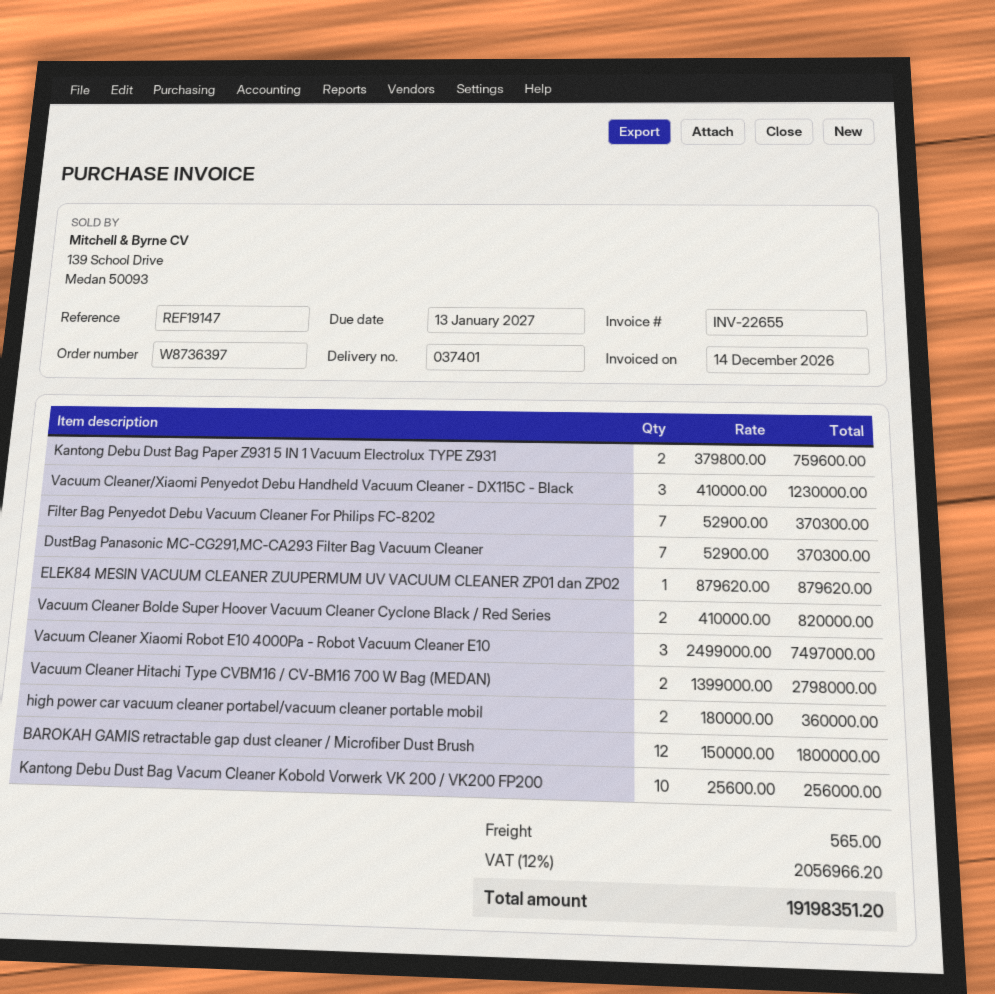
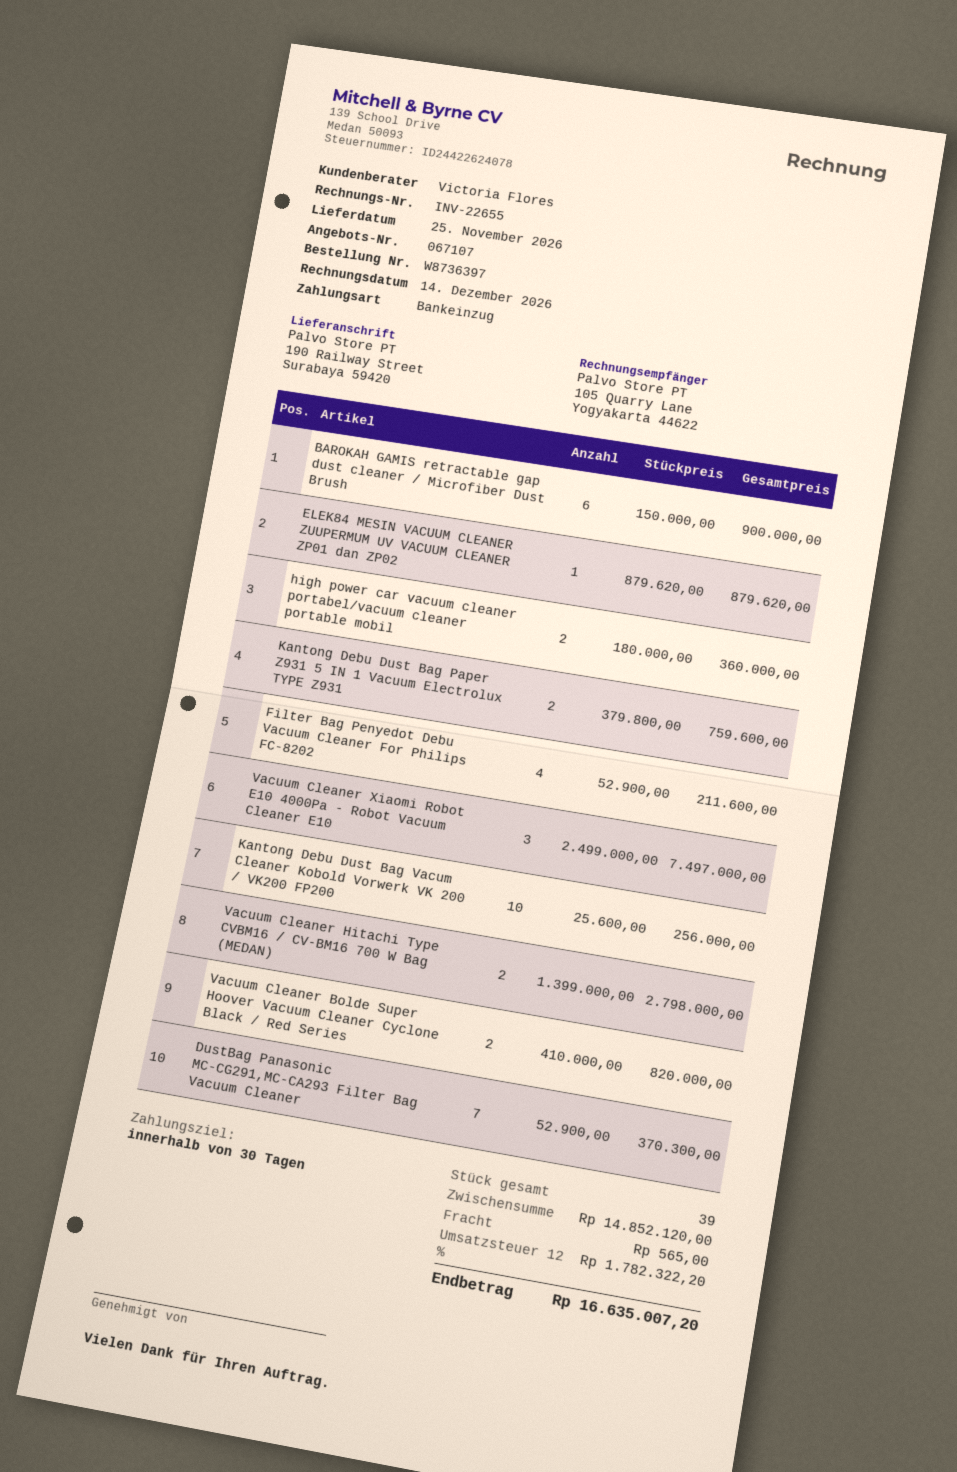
Vacuum Cleaner/Xiaomi Penyedot Debu Handheld Vacuum Cleaner - DX115C - Black: 3 x 410000.00 = 1230000.00 -> none
Filter Bag Penyedot Debu Vacuum Cleaner For Philips FC-8202: 7 x 52900.00 = 370300.00 -> 4 x 52900.00 = 211600.00
BAROKAH GAMIS retractable gap dust cleaner / Microfiber Dust Brush: 12 x 150000.00 = 1800000.00 -> 6 x 150000.00 = 900000.00
tax: 12% = 2056966.20 -> 12% = 1782322.20
total: 19198351.20 -> 16635007.20

